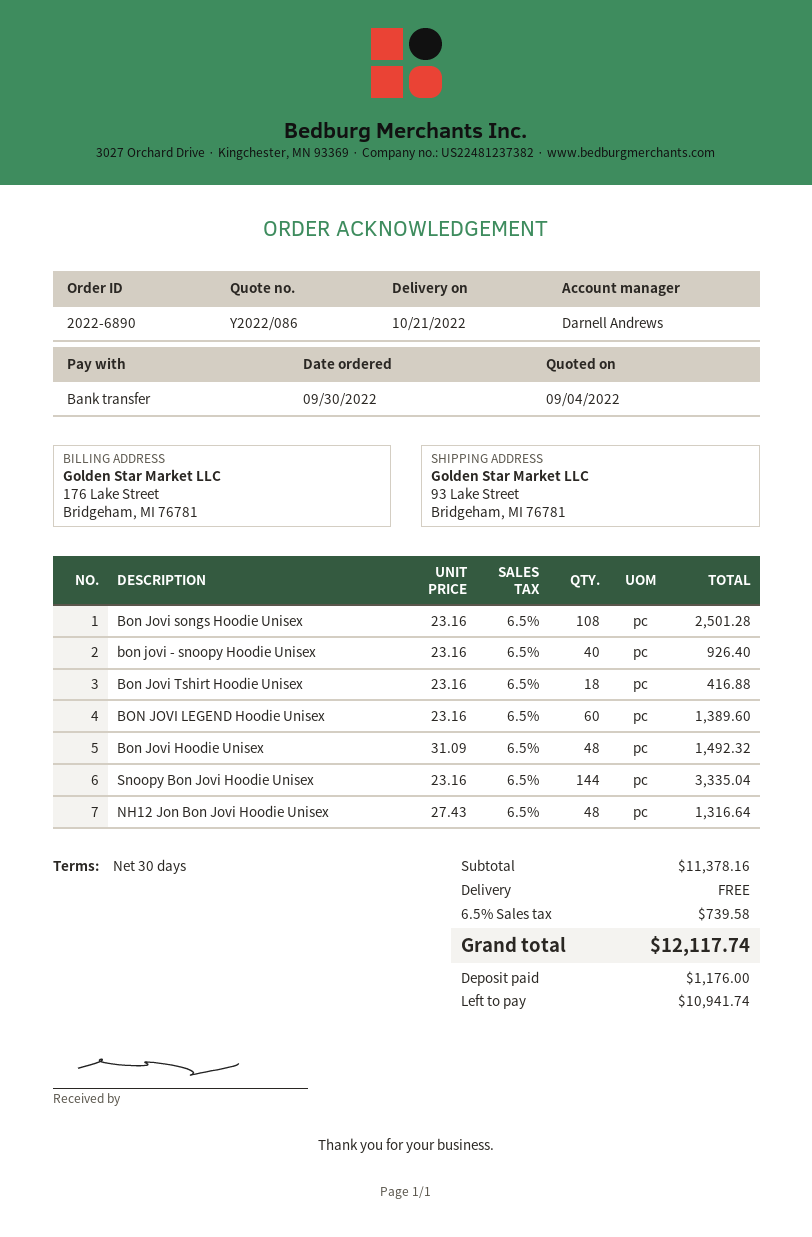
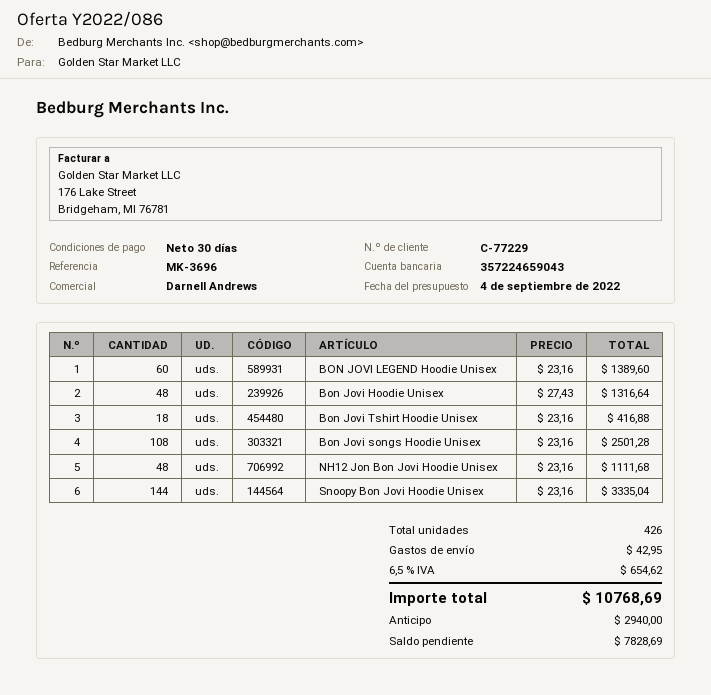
bon jovi - snoopy Hoodie Unisex: 40 x 23.16 = 926.40 -> none
Bon Jovi Hoodie Unisex: 48 x 31.09 = 1492.32 -> 48 x 27.43 = 1316.64
NH12 Jon Bon Jovi Hoodie Unisex: 48 x 27.43 = 1316.64 -> 48 x 23.16 = 1111.68
shipping: 0.00 -> 42.95
tax: 6.5% = 739.58 -> 6.5% = 654.62
total: 12117.74 -> 10768.69
deposit: 1176.00 -> 2940.00
balance: 10941.74 -> 7828.69

